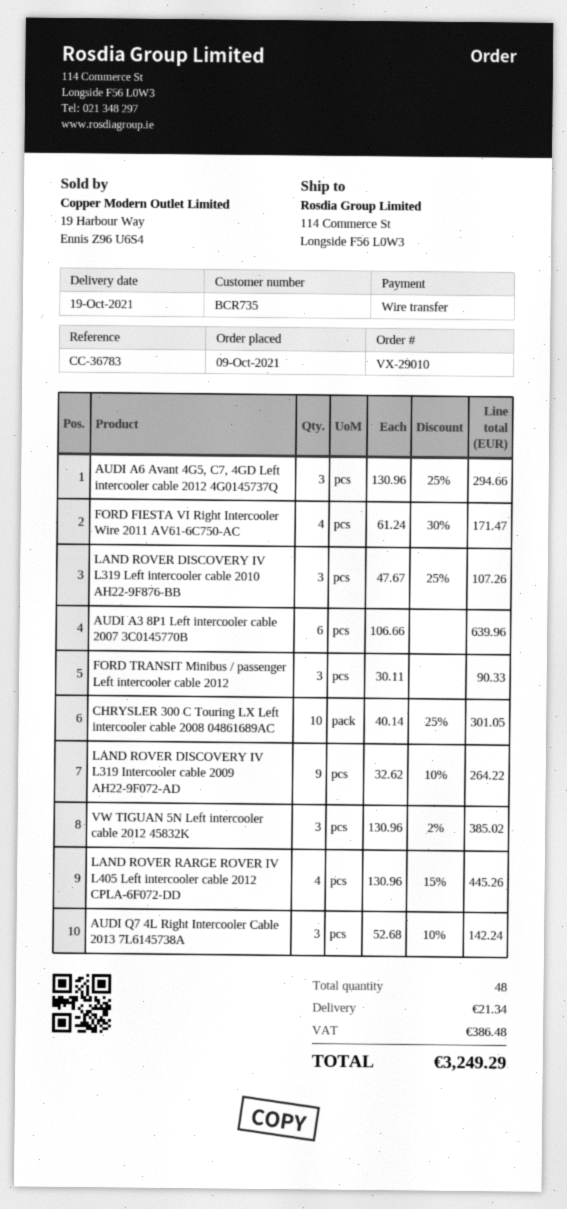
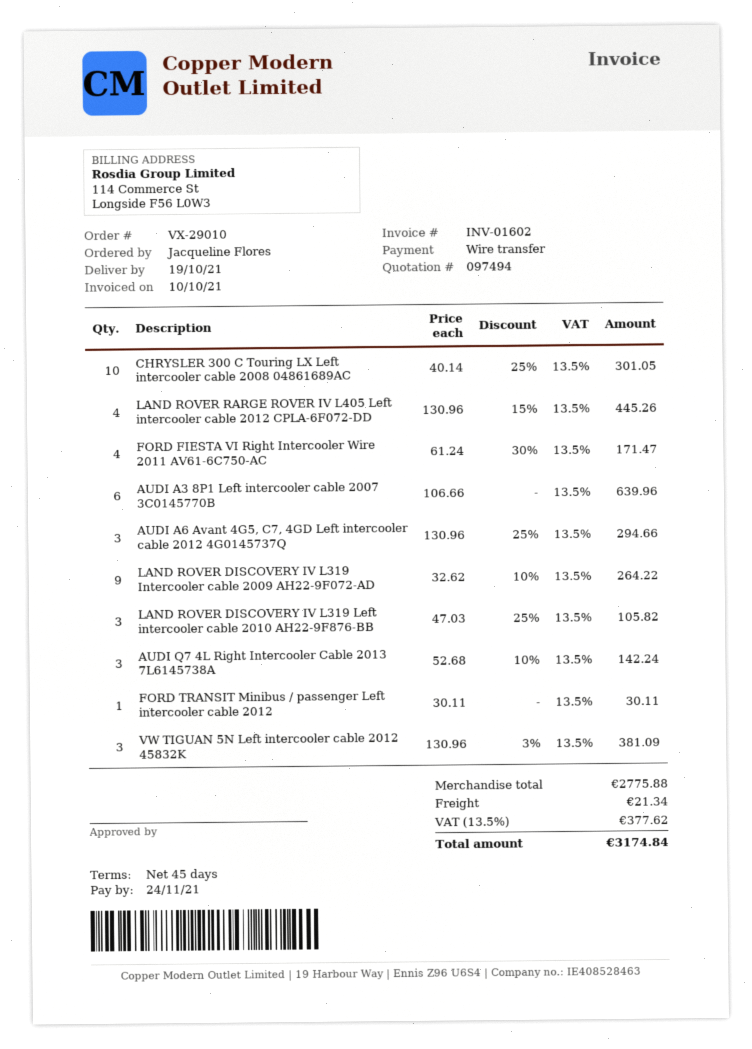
LAND ROVER DISCOVERY IV L319 Left intercooler cable 2010 AH22-9F876-BB: 3 x 47.67 - 25% = 107.26 -> 3 x 47.03 - 25% = 105.82
FORD TRANSIT Minibus / passenger Left intercooler cable 2012: 3 x 30.11 = 90.33 -> 1 x 30.11 = 30.11
VW TIGUAN 5N Left intercooler cable 2012 45832K: 3 x 130.96 - 2% = 385.02 -> 3 x 130.96 - 3% = 381.09
tax: 386.48 -> 377.62
total: 3249.29 -> 3174.84

